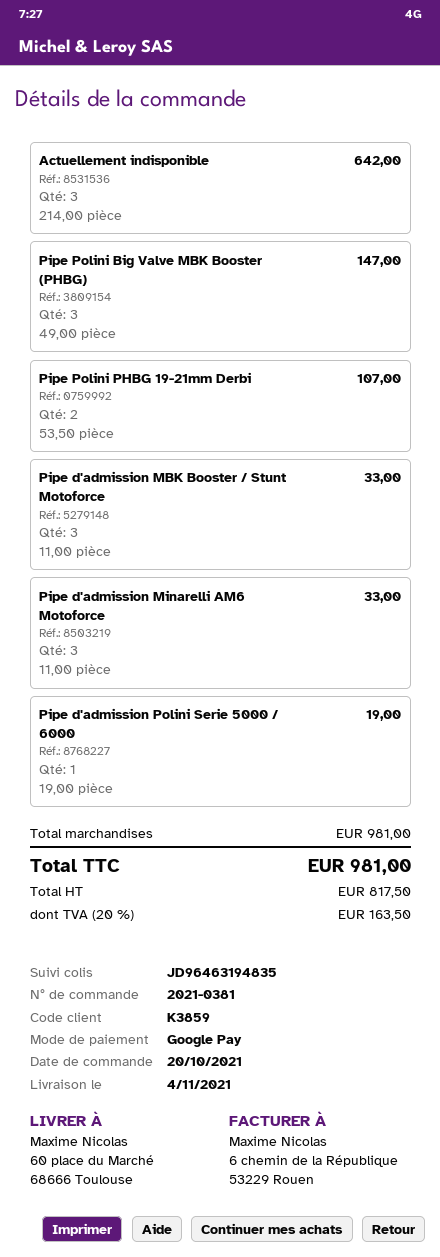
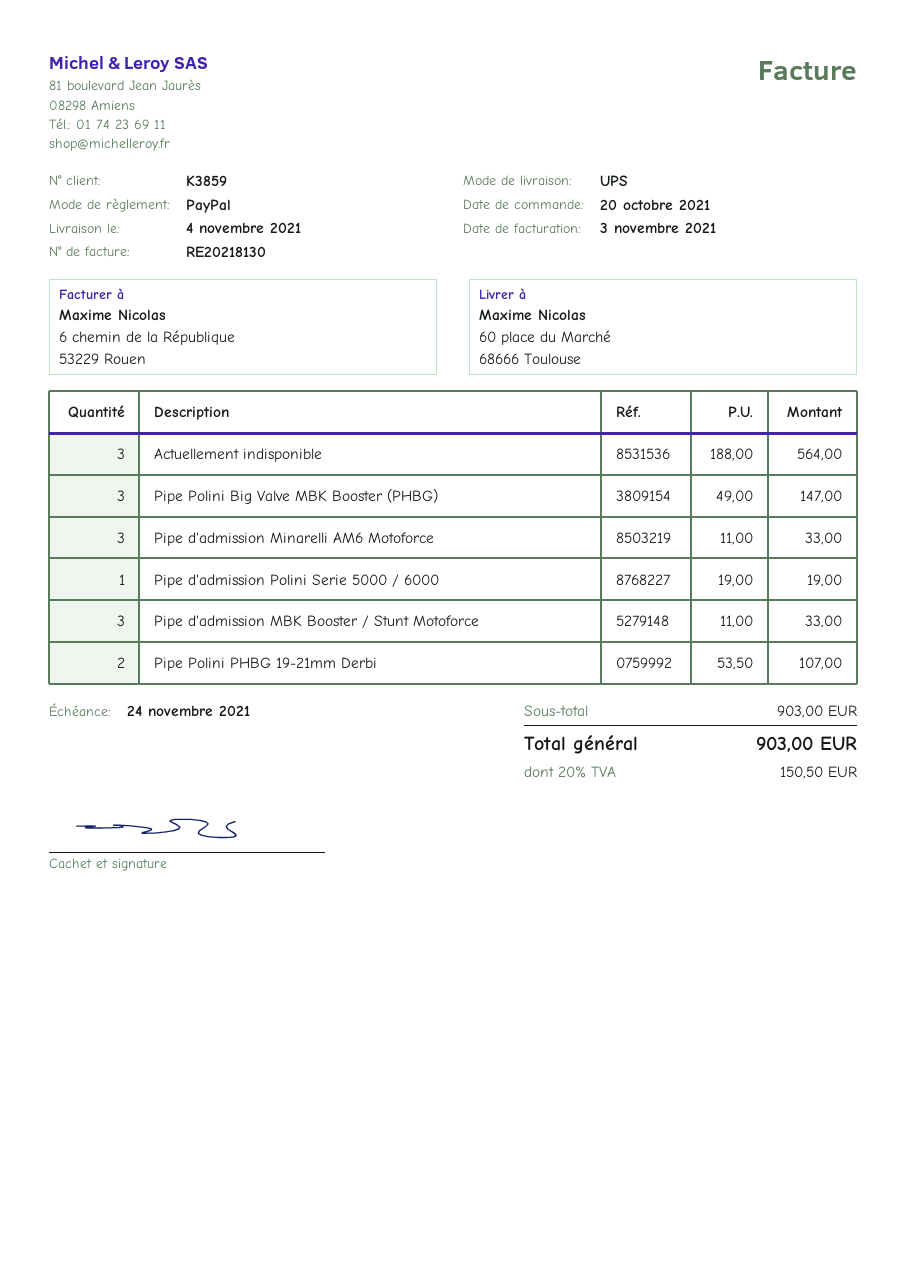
payment method: Google Pay -> PayPal
Actuellement indisponible: 3 x 214.00 = 642.00 -> 3 x 188.00 = 564.00
subtotal: 981.00 -> 903.00
tax: 20% = 163.50 -> 20% = 150.50
total: 981.00 -> 903.00

